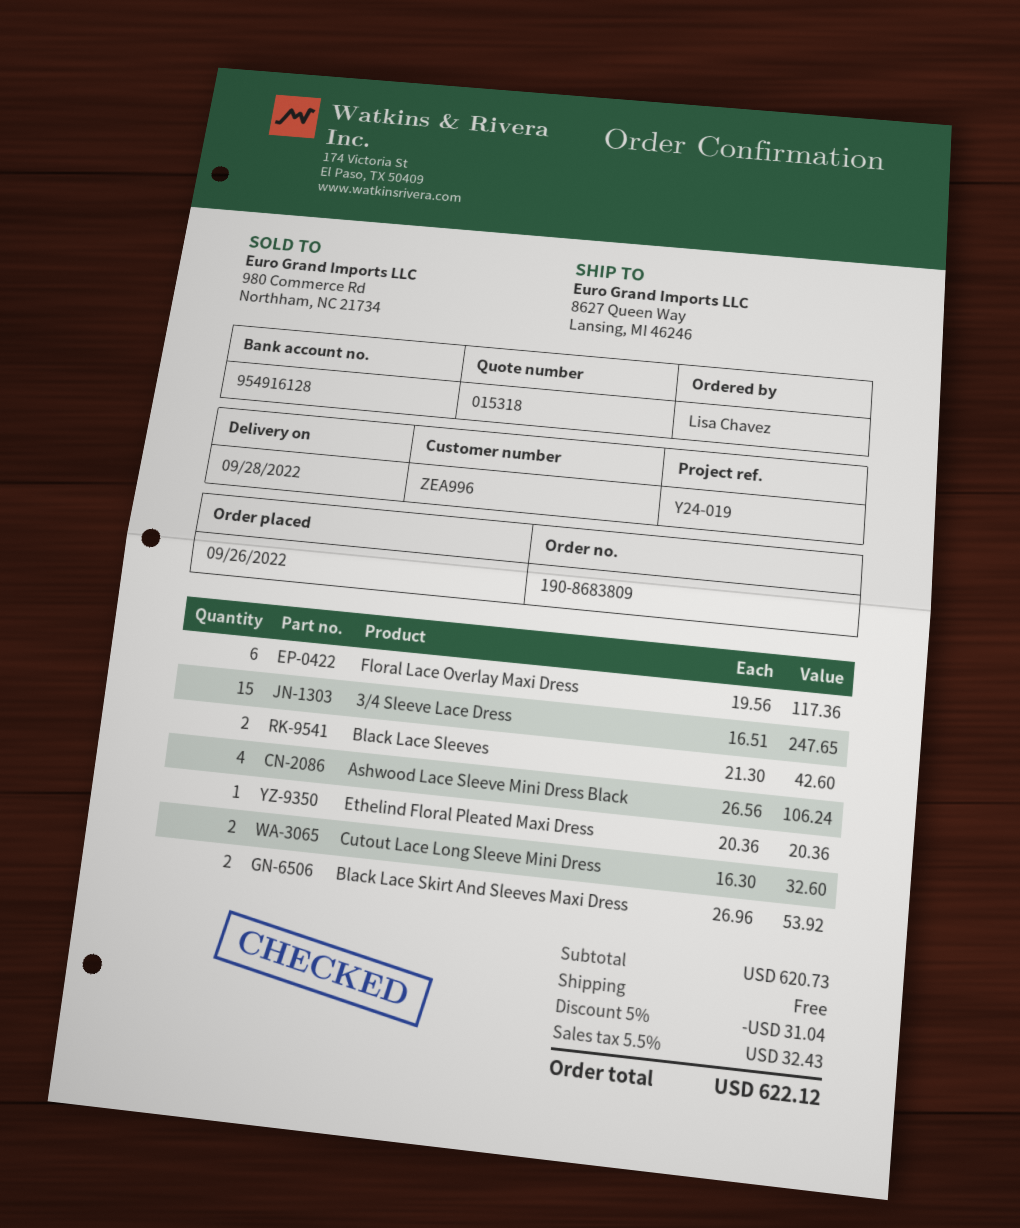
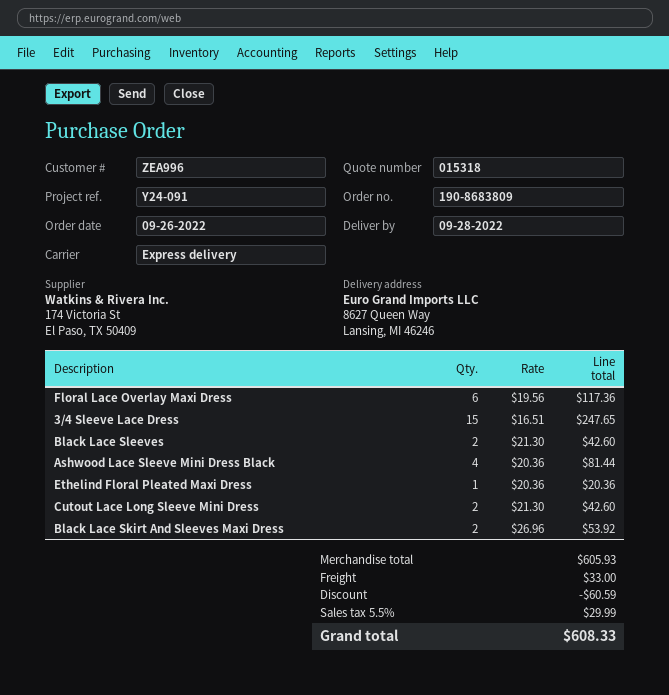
reference: Y24-019 -> Y24-091
Ashwood Lace Sleeve Mini Dress Black: 4 x 26.56 = 106.24 -> 4 x 20.36 = 81.44
Cutout Lace Long Sleeve Mini Dress: 2 x 16.30 = 32.60 -> 2 x 21.30 = 42.60
subtotal: 620.73 -> 605.93
discount: 31.04 -> 60.59
shipping: 0.00 -> 33.00
tax: 5.5% = 32.43 -> 5.5% = 29.99
total: 622.12 -> 608.33

